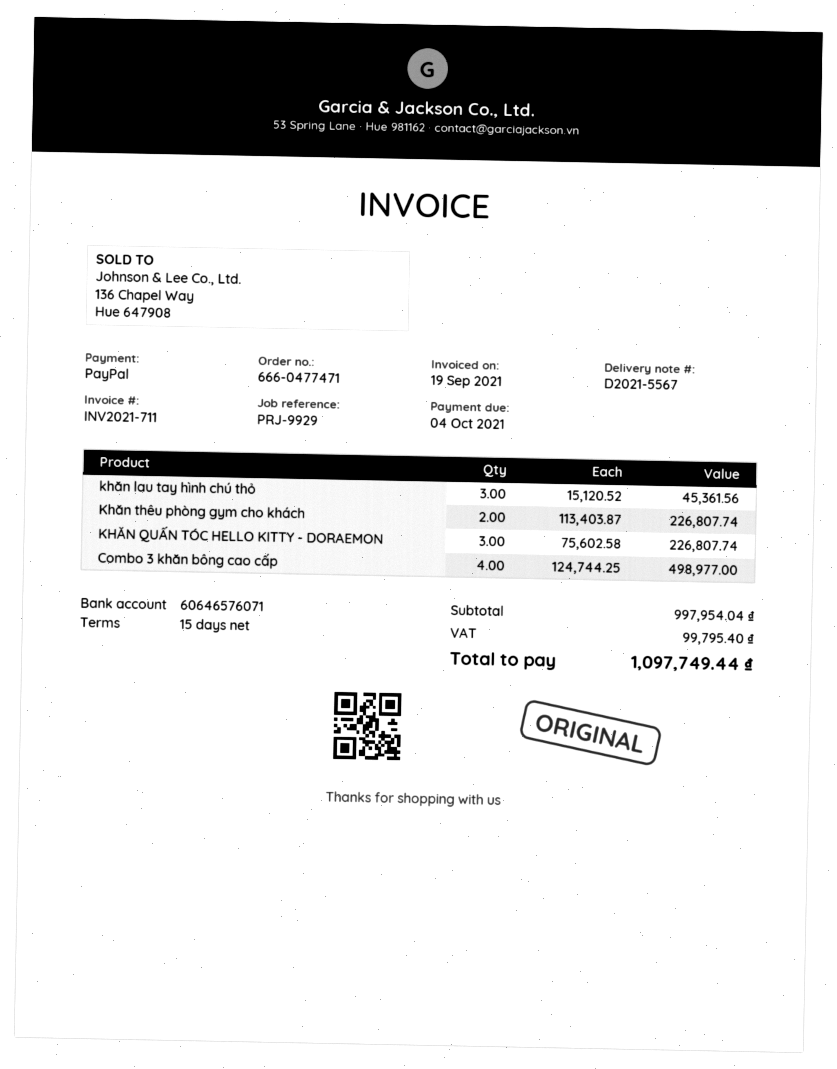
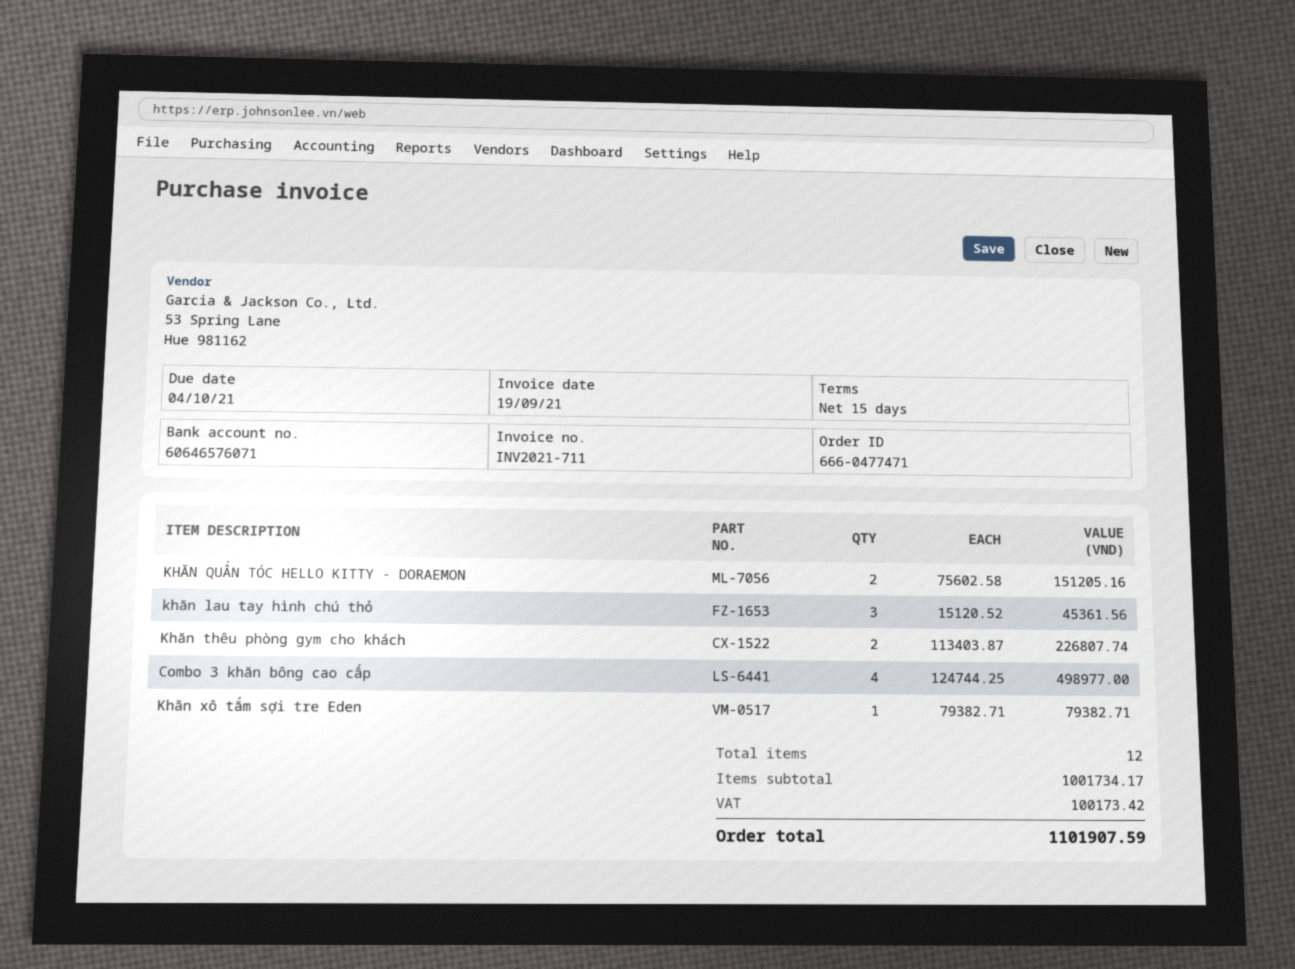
KHĂN QUẤN TÓC HELLO KITTY - DORAEMON: 3 x 75602.58 = 226807.74 -> 2 x 75602.58 = 151205.16
Khăn xô tắm sợi tre Eden: none -> 1 x 79382.71 = 79382.71
subtotal: 997954.04 -> 1001734.17
tax: 99795.40 -> 100173.42
total: 1097749.44 -> 1101907.59

